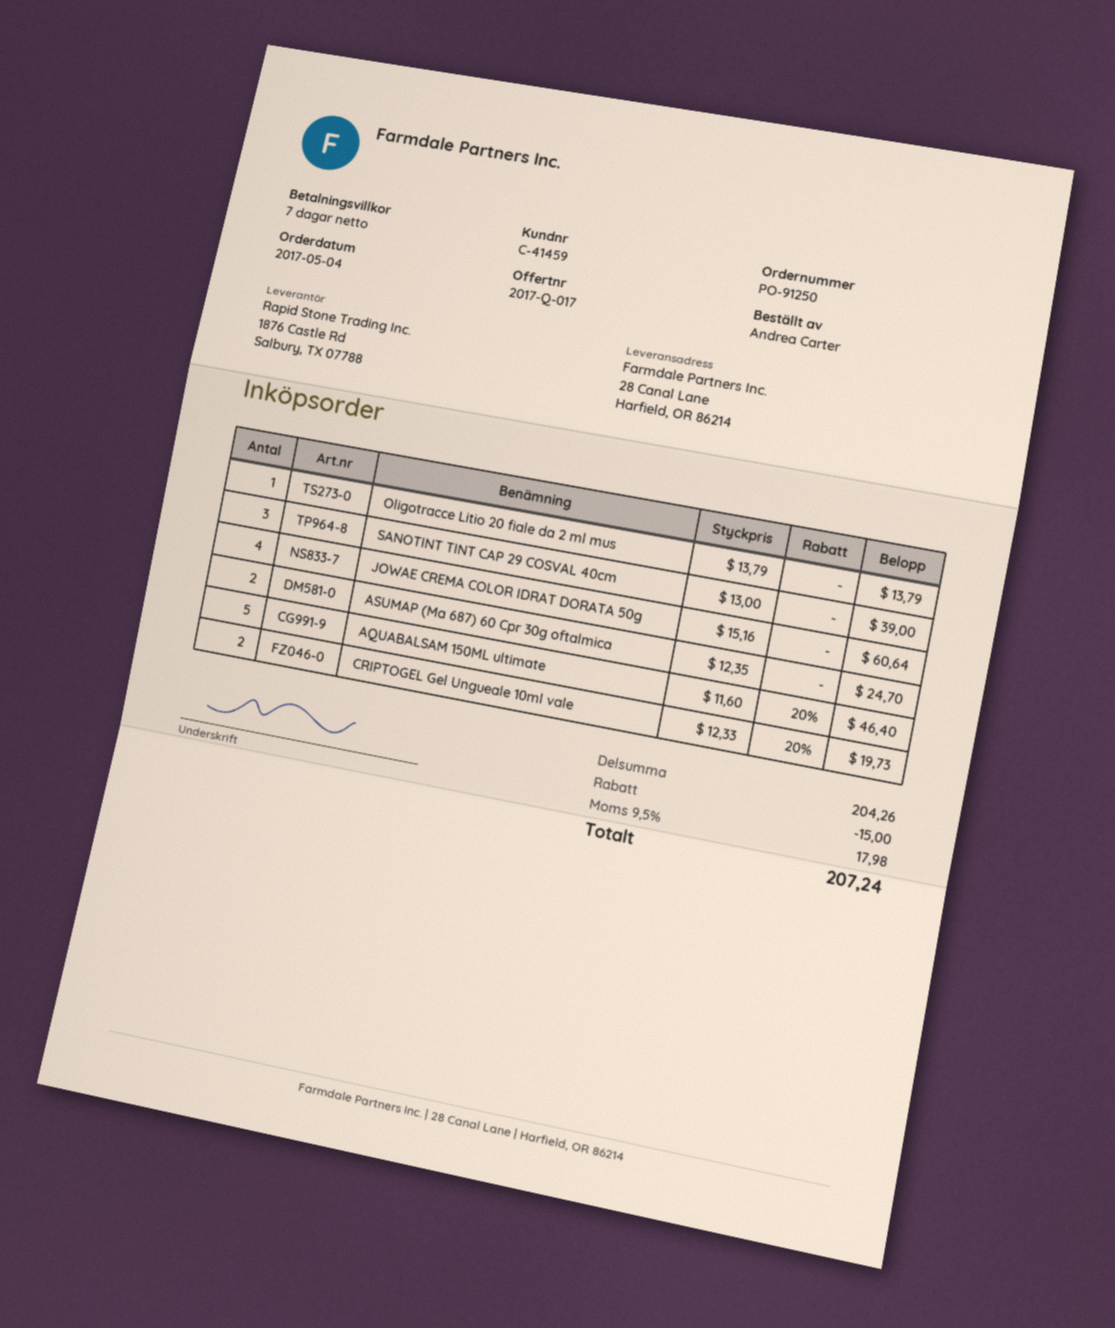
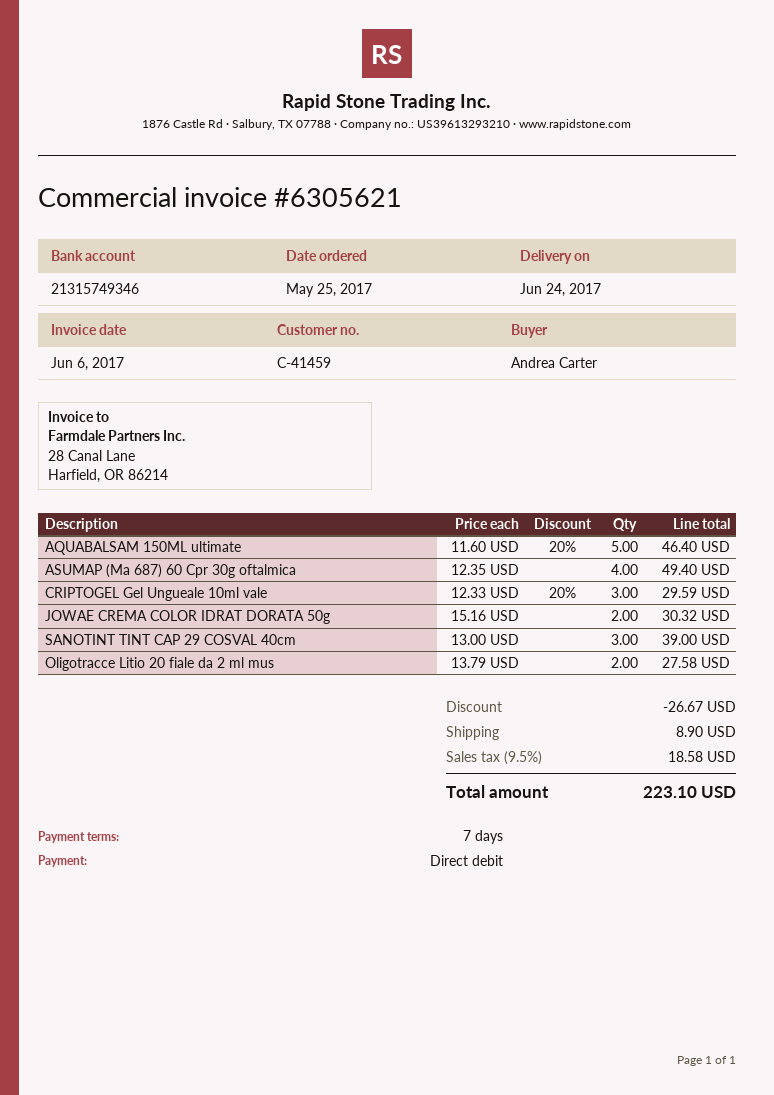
order date: 2017-05-04 -> 2017-05-25
Oligotracce Litio 20 fiale da 2 ml mus: 1 x 13.79 = 13.79 -> 2 x 13.79 = 27.58
JOWAE CREMA COLOR IDRAT DORATA 50g: 4 x 15.16 = 60.64 -> 2 x 15.16 = 30.32
ASUMAP (Ma 687) 60 Cpr 30g oftalmica: 2 x 12.35 = 24.70 -> 4 x 12.35 = 49.40
CRIPTOGEL Gel Ungueale 10ml vale: 2 x 12.33 - 20% = 19.73 -> 3 x 12.33 - 20% = 29.59
discount: 15.00 -> 26.67
shipping: none -> 8.90
tax: 9.5% = 17.98 -> 9.5% = 18.58
total: 207.24 -> 223.10

